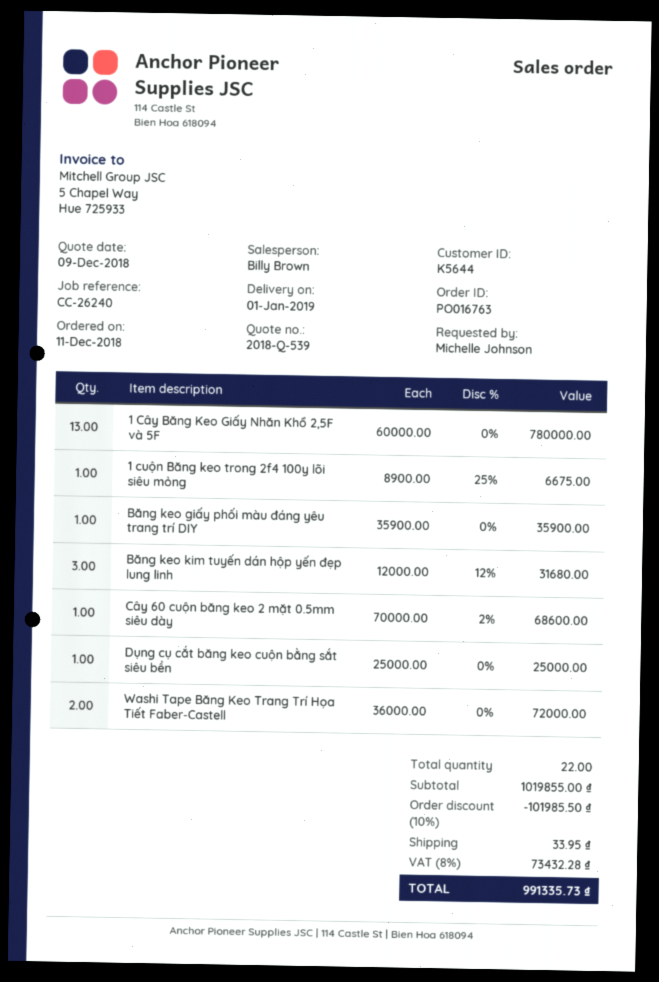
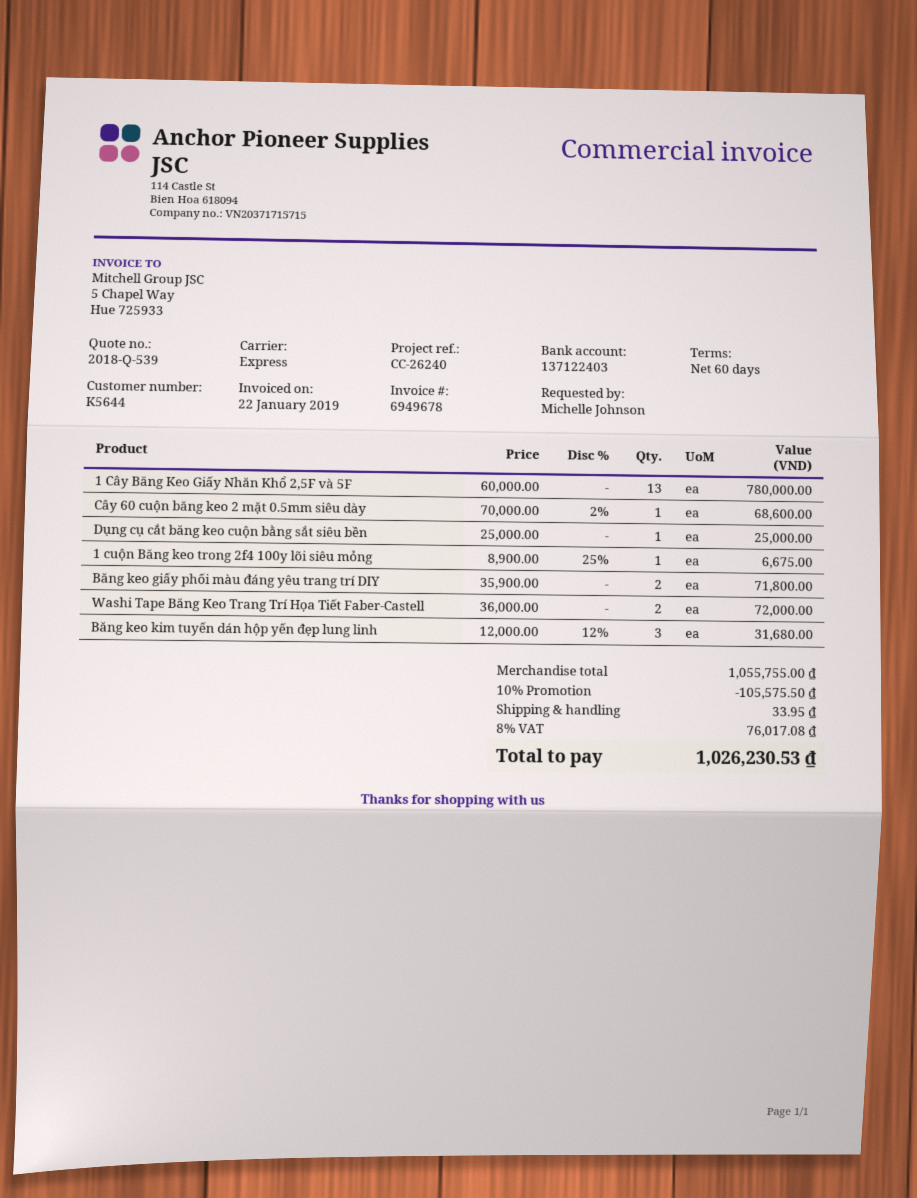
Băng keo giấy phối màu đáng yêu trang trí DIY: 1 x 35900.00 = 35900.00 -> 2 x 35900.00 = 71800.00
subtotal: 1019855.00 -> 1055755.00
discount: 10% = 101985.50 -> 10% = 105575.50
tax: 8% = 73432.28 -> 8% = 76017.08
total: 991335.73 -> 1026230.53

